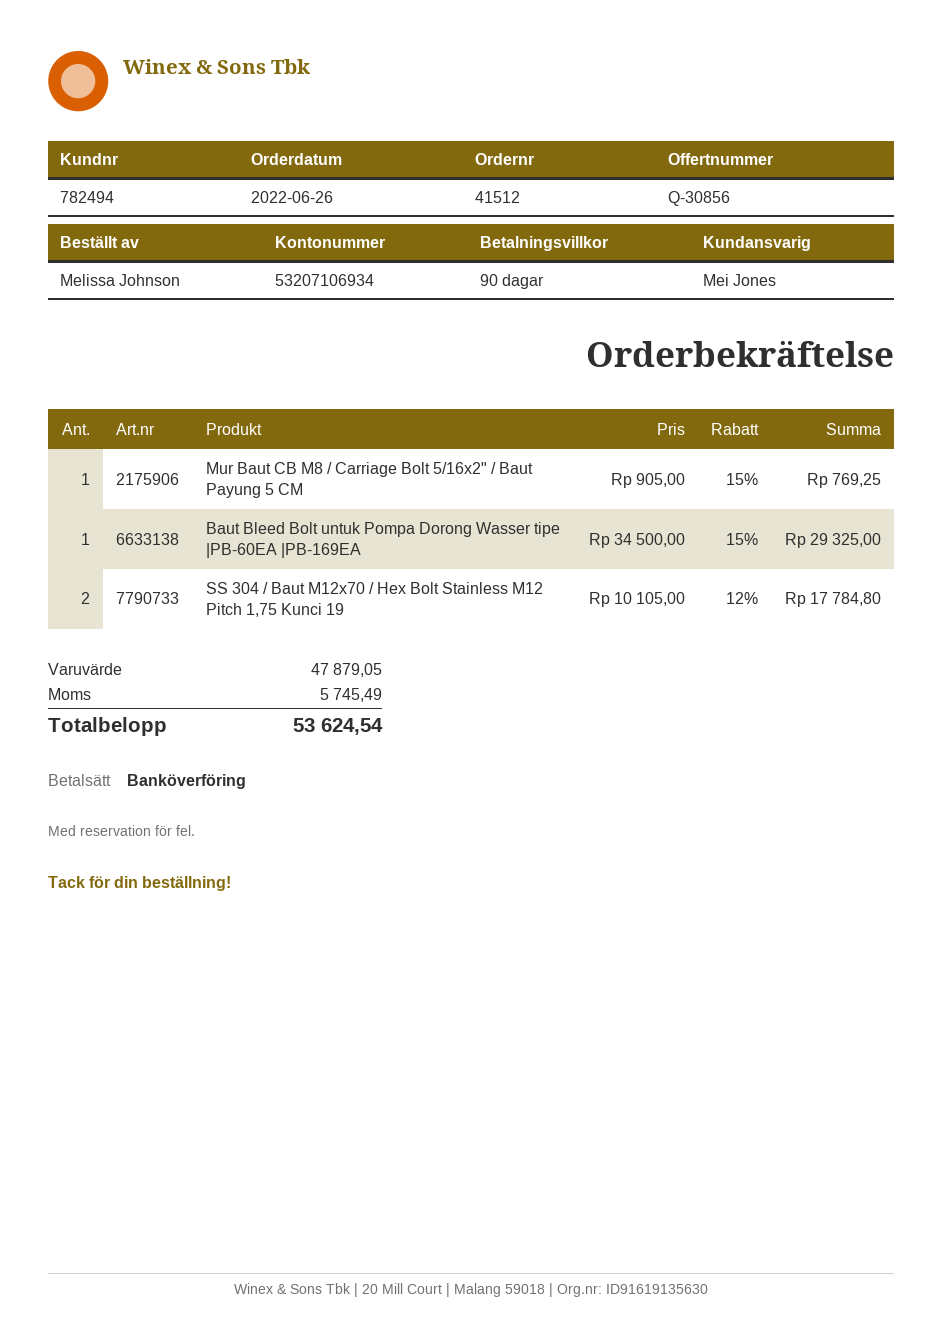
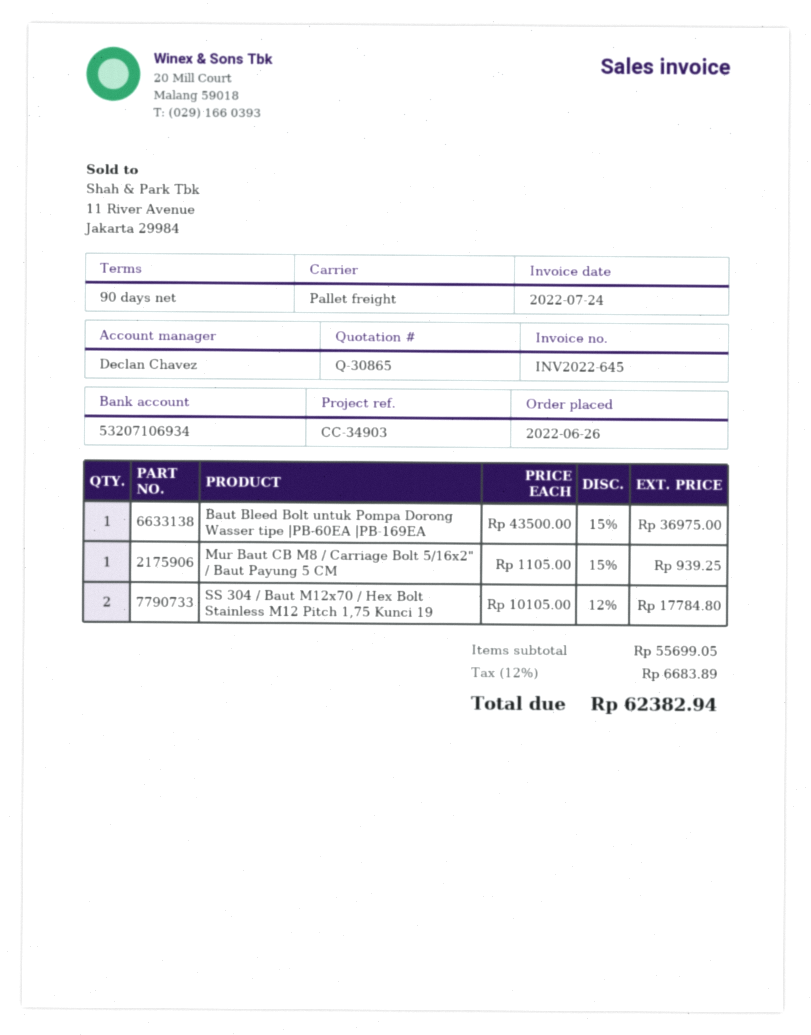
quote number: Q-30856 -> Q-30865
sales rep: Mei Jones -> Declan Chavez
Mur Baut CB M8 / Carriage Bolt 5/16x2" / Baut Payung 5 CM: 1 x 905.00 - 15% = 769.25 -> 1 x 1105.00 - 15% = 939.25
Baut Bleed Bolt untuk Pompa Dorong Wasser tipe |PB-60EA |PB-169EA: 1 x 34500.00 - 15% = 29325.00 -> 1 x 43500.00 - 15% = 36975.00
subtotal: 47879.05 -> 55699.05
tax: 5745.49 -> 6683.89
total: 53624.54 -> 62382.94

